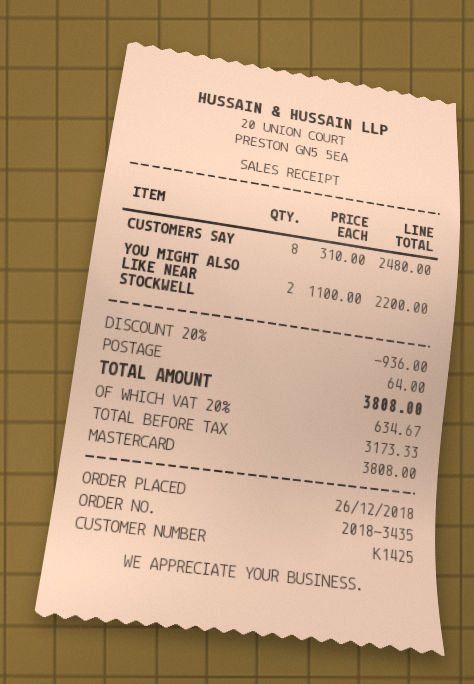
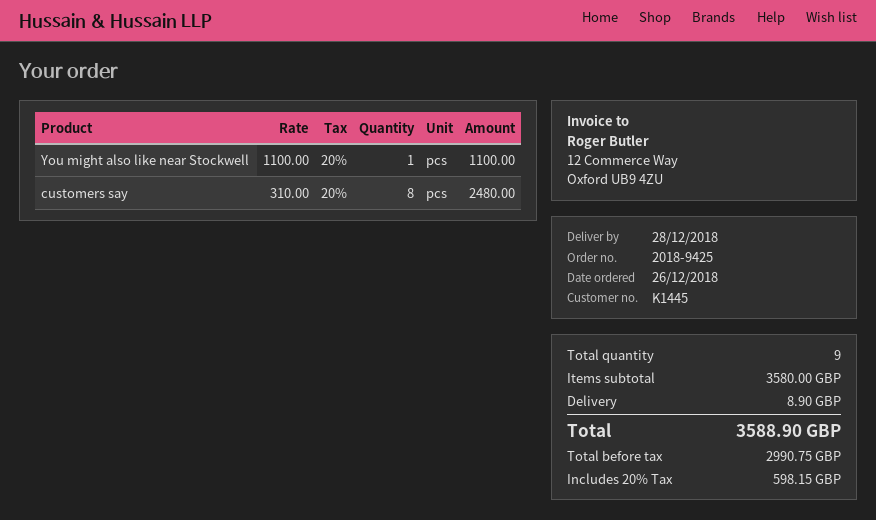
order number: 2018-3435 -> 2018-9425
customer number: K1425 -> K1445
YOU MIGHT ALSO LIKE NEAR STOCKWELL: 2 x 1100.00 = 2200.00 -> 1 x 1100.00 = 1100.00
discount: 20% = 936.00 -> none
shipping: 64.00 -> 8.90
net: 3173.33 -> 2990.75
tax: 20% = 634.67 -> 20% = 598.15
total: 3808.00 -> 3588.90

